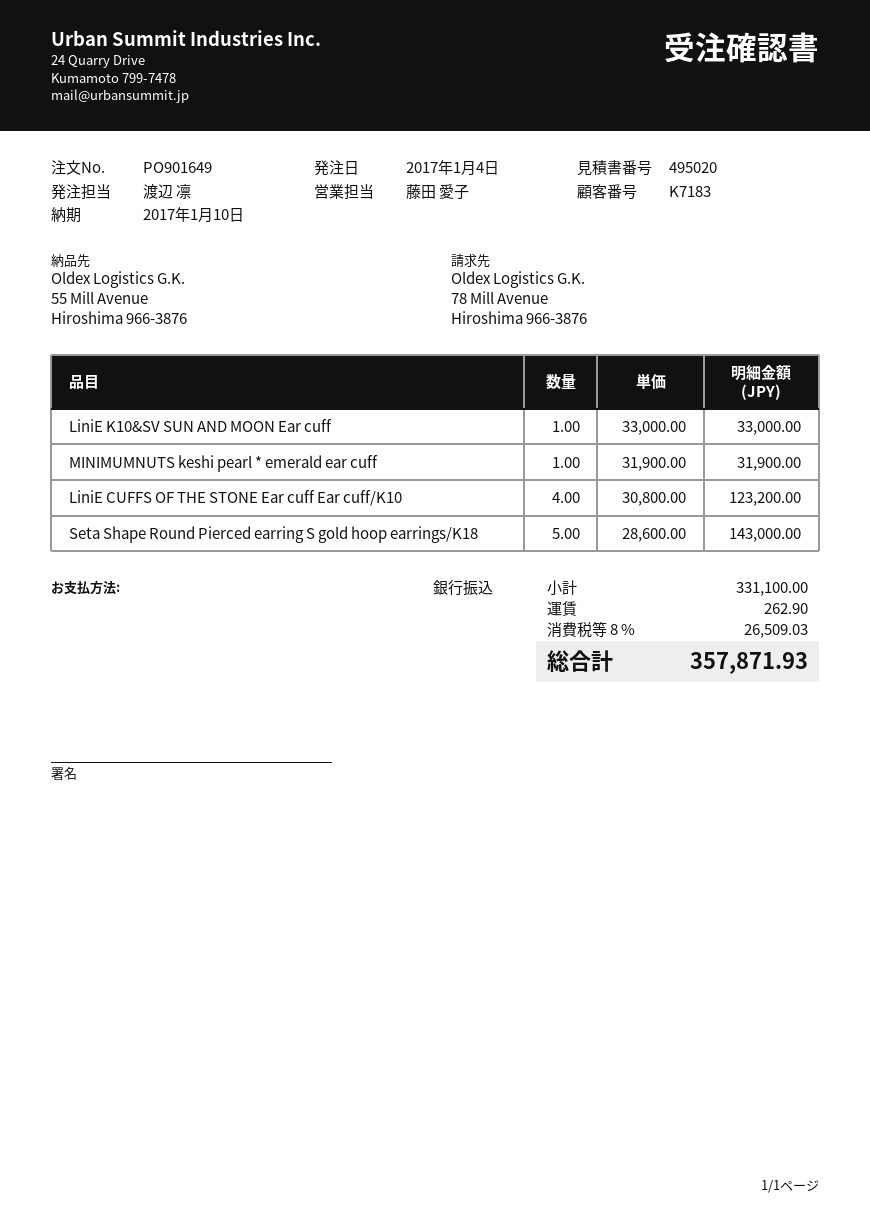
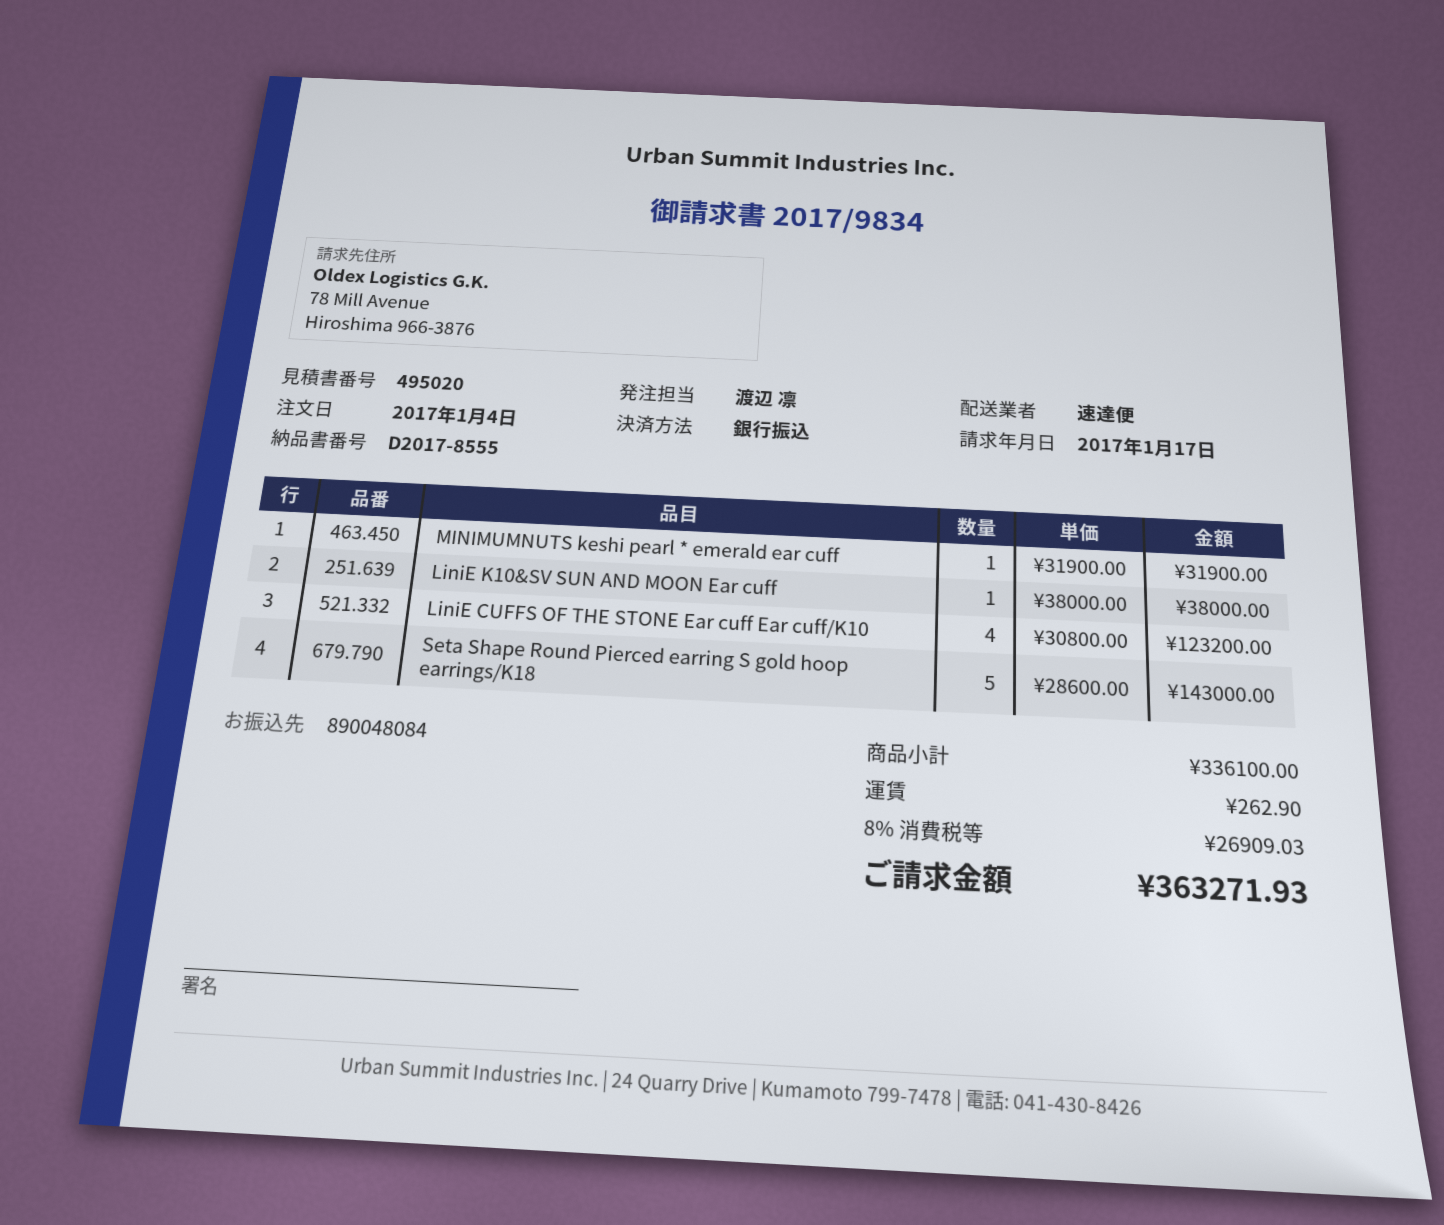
LiniE K10&SV SUN AND MOON Ear cuff: 1 x 33000.00 = 33000.00 -> 1 x 38000.00 = 38000.00
subtotal: 331100.00 -> 336100.00
tax: 8% = 26509.03 -> 8% = 26909.03
total: 357871.93 -> 363271.93

